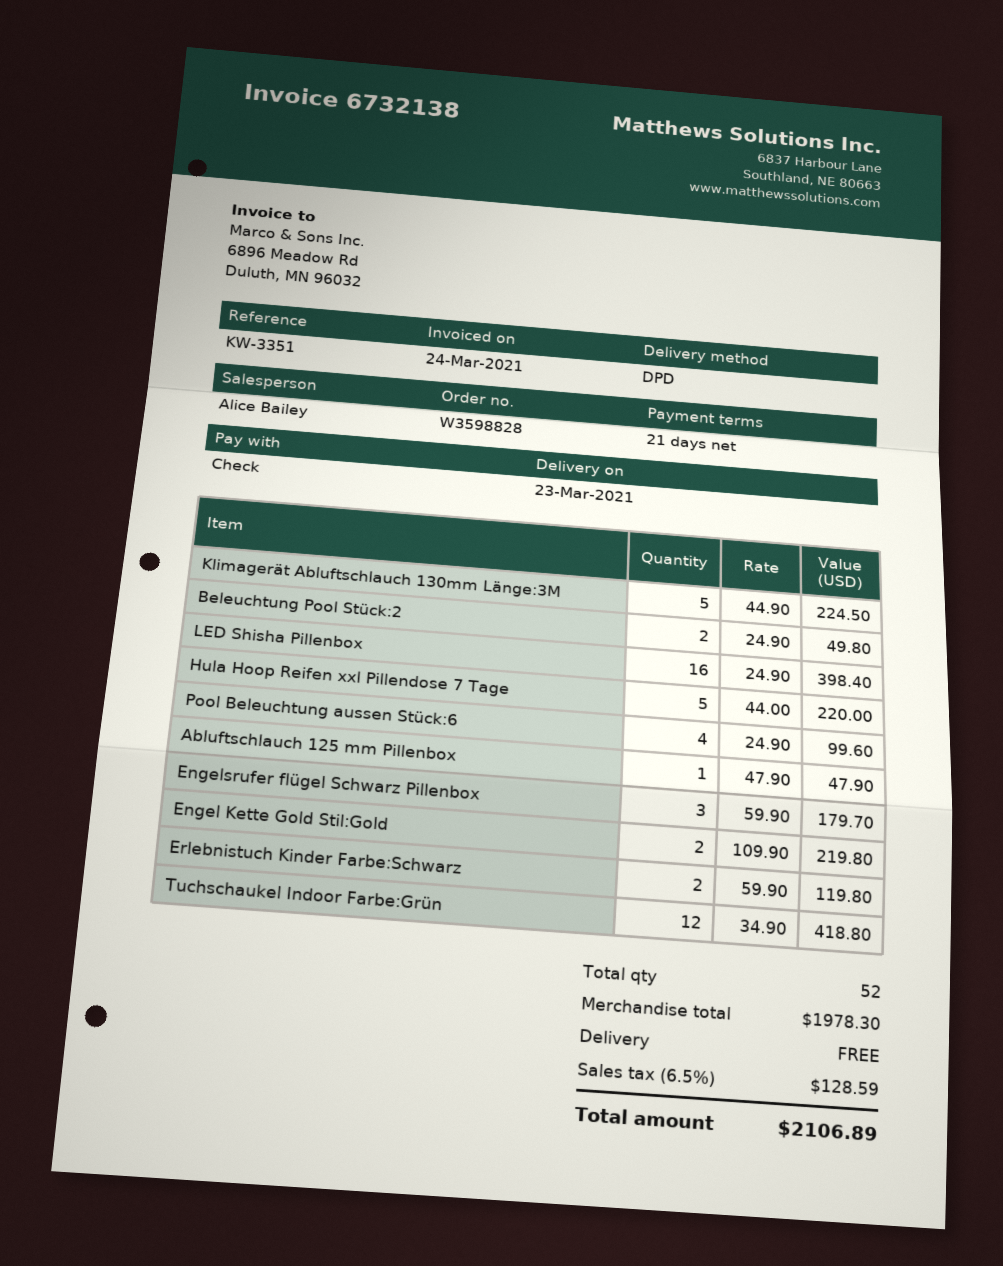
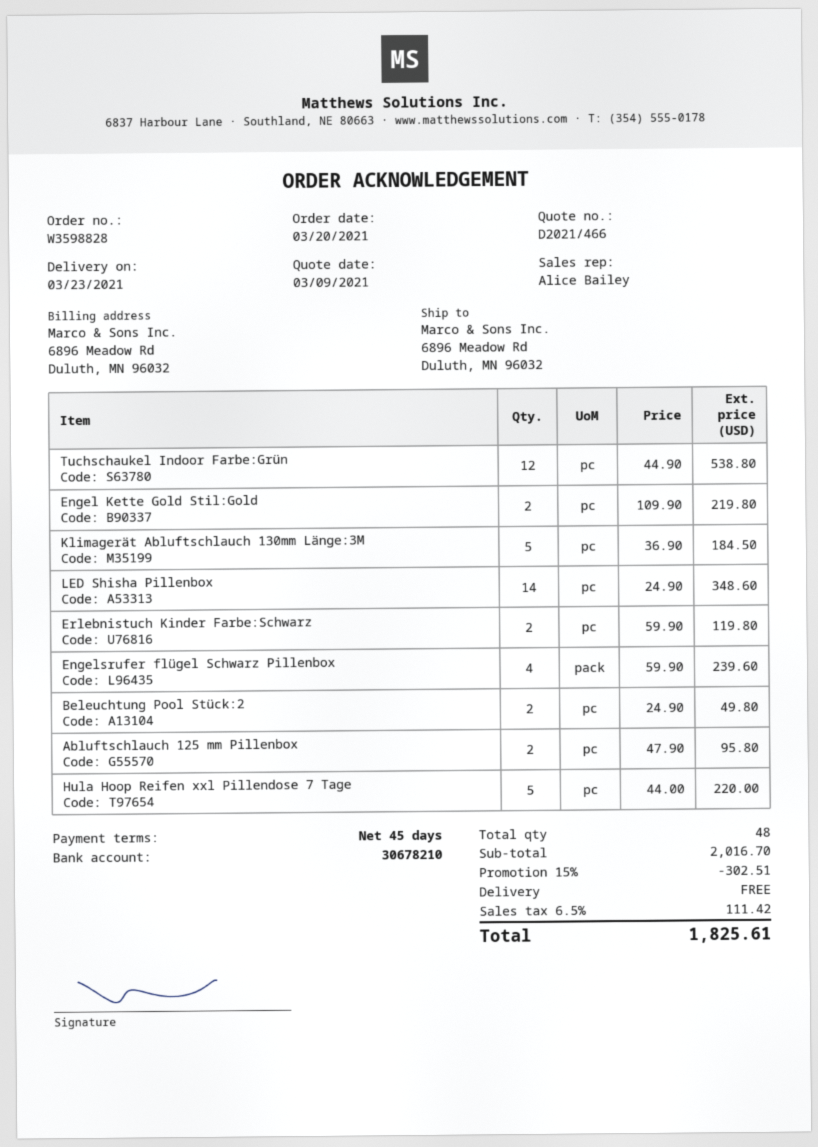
payment terms: 21 days -> 45 days
Klimagerät Abluftschlauch 130mm Länge:3M: 5 x 44.90 = 224.50 -> 5 x 36.90 = 184.50
LED Shisha Pillenbox: 16 x 24.90 = 398.40 -> 14 x 24.90 = 348.60
Pool Beleuchtung aussen Stück:6: 4 x 24.90 = 99.60 -> none
Abluftschlauch 125 mm Pillenbox: 1 x 47.90 = 47.90 -> 2 x 47.90 = 95.80
Engelsrufer flügel Schwarz Pillenbox: 3 x 59.90 = 179.70 -> 4 x 59.90 = 239.60
Tuchschaukel Indoor Farbe:Grün: 12 x 34.90 = 418.80 -> 12 x 44.90 = 538.80
total quantity: 52 -> 48
subtotal: 1978.30 -> 2016.70
discount: none -> 15% = 302.51
tax: 6.5% = 128.59 -> 6.5% = 111.42
total: 2106.89 -> 1825.61

